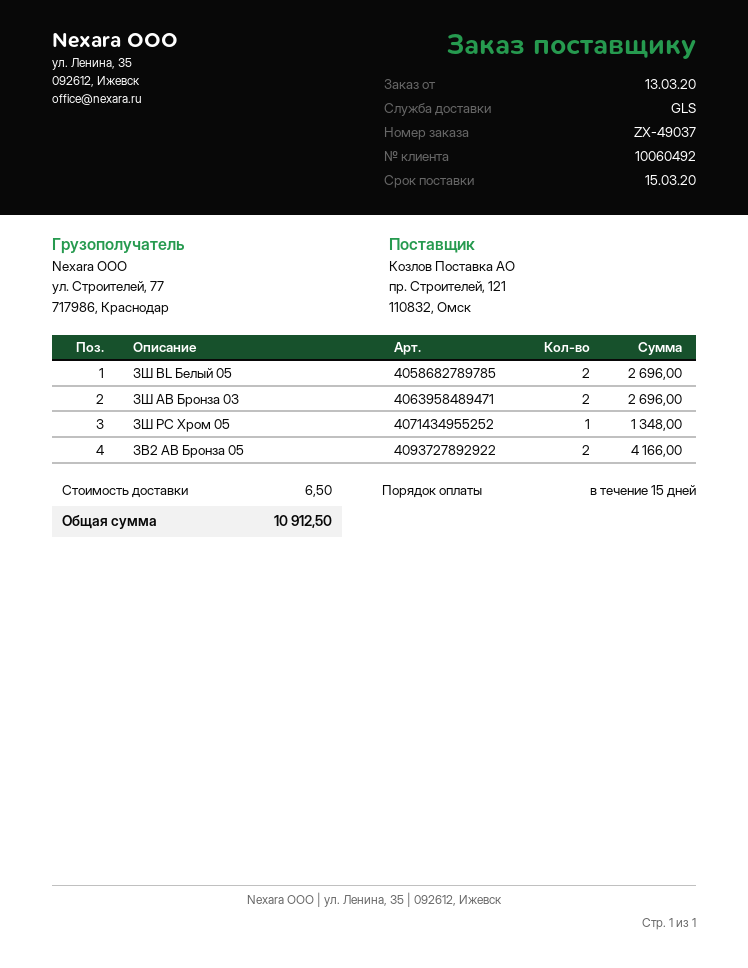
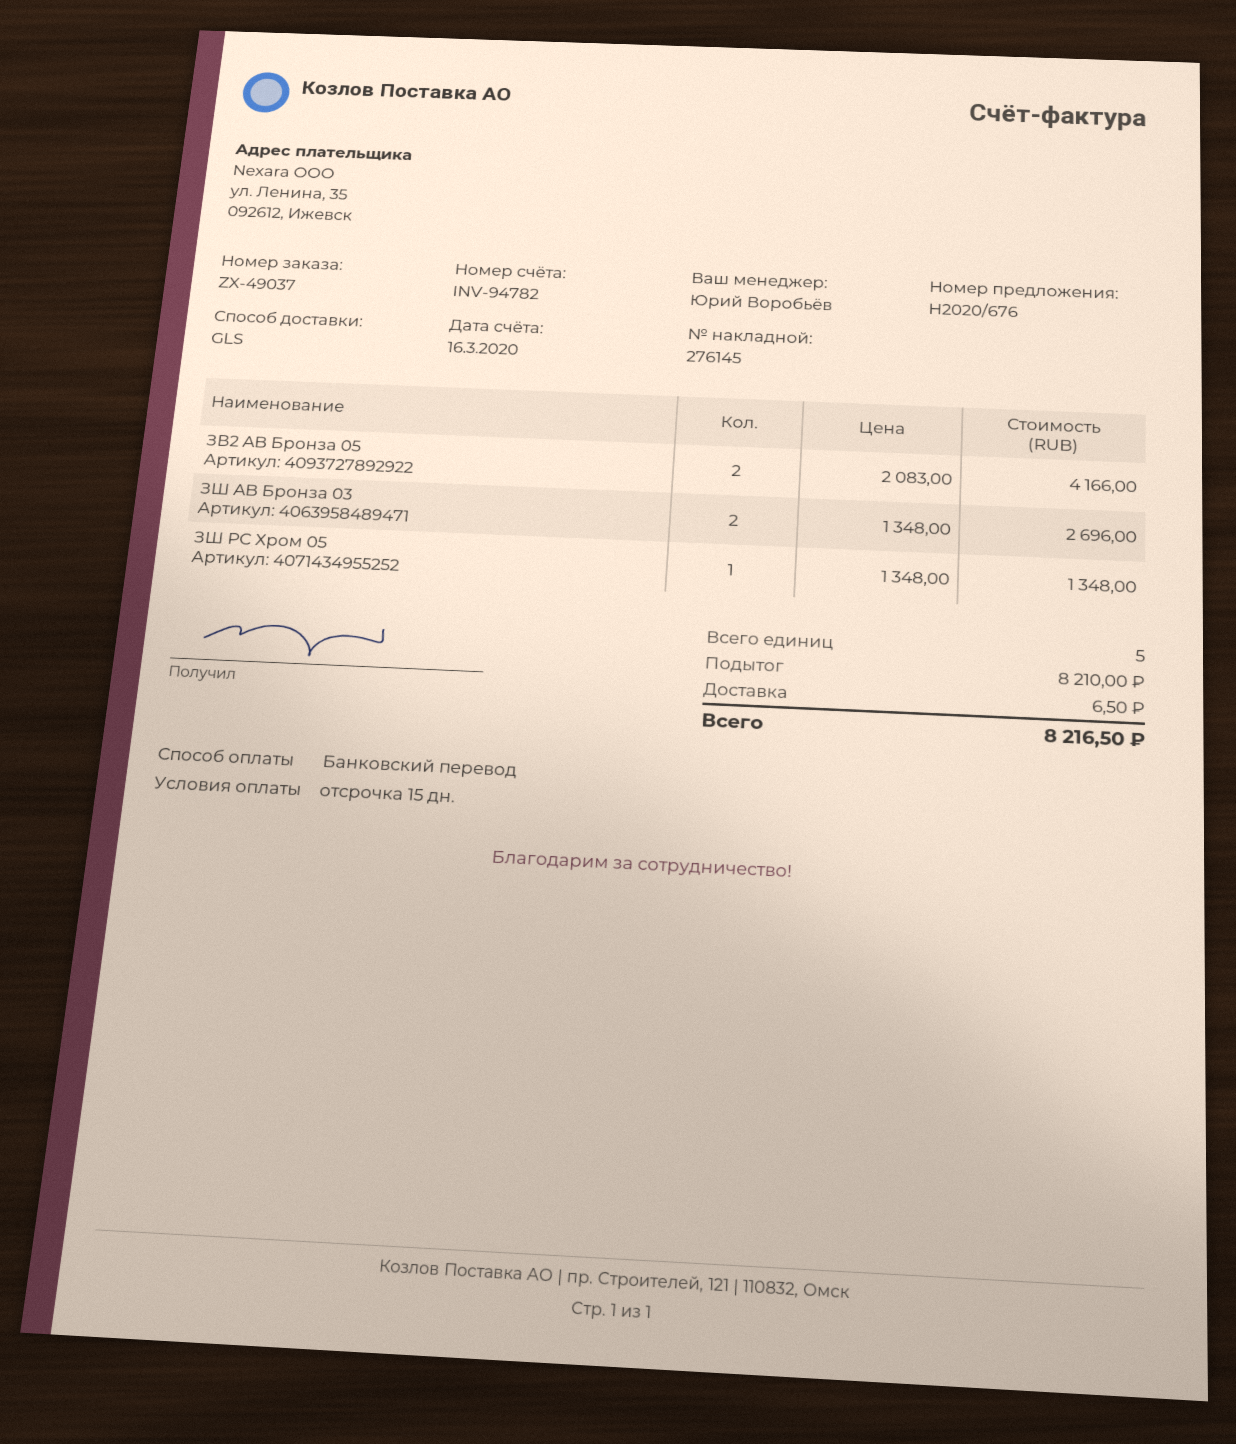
ЗШ BL Белый 05: 2 for 2696.00 -> none
total: 10912.50 -> 8216.50

